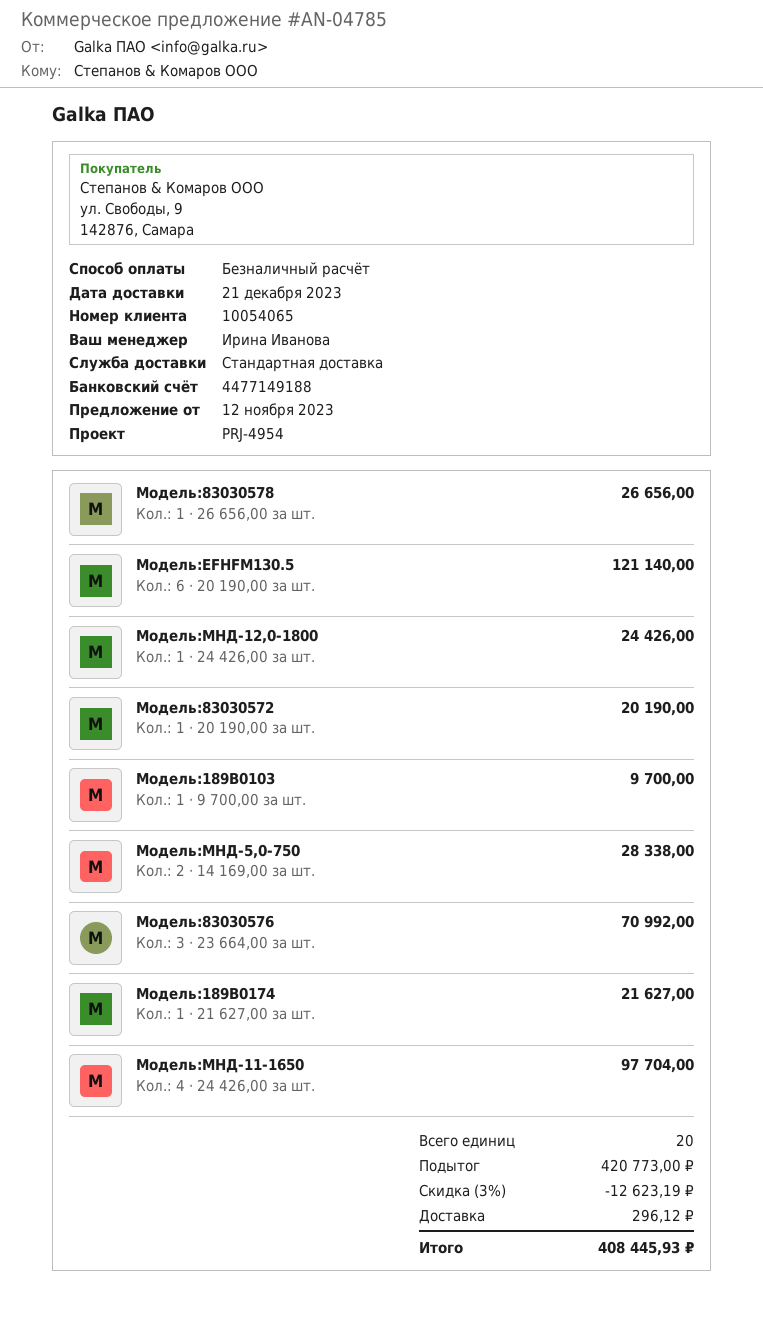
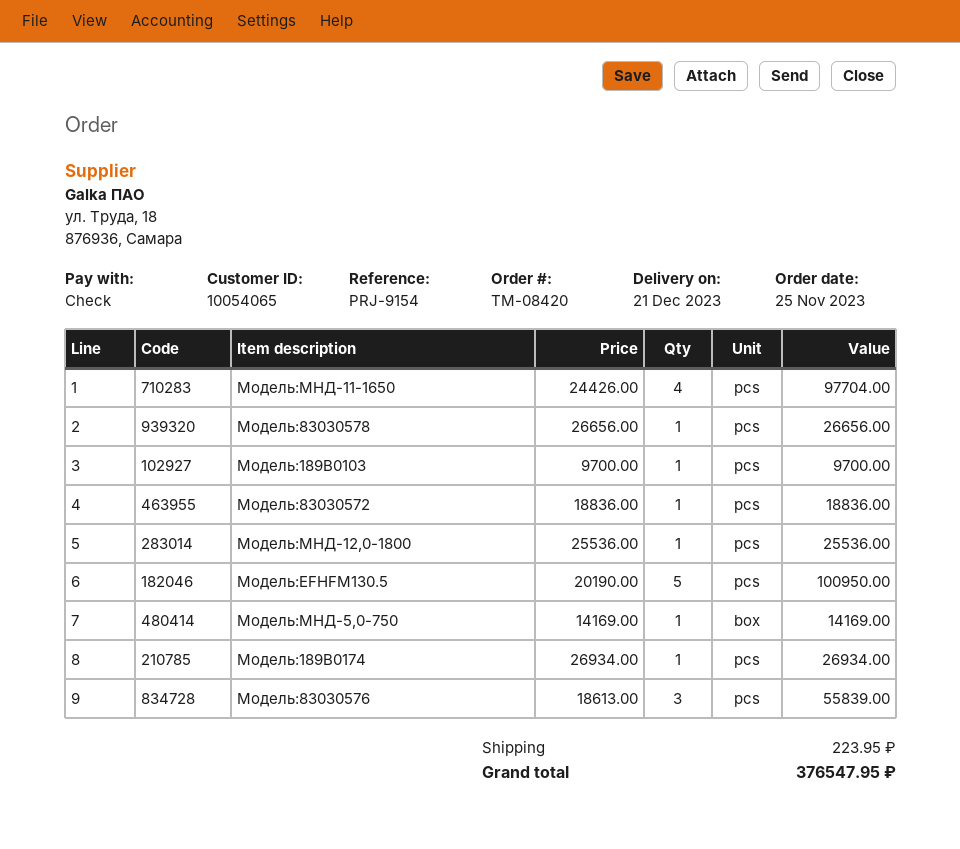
reference: PRJ-4954 -> PRJ-9154
payment method: bank transfer -> cheque
Модель:EFHFM130.5: 6 x 20190.00 = 121140.00 -> 5 x 20190.00 = 100950.00
Модель:МНД-12,0-1800: 1 x 24426.00 = 24426.00 -> 1 x 25536.00 = 25536.00
Модель:83030572: 1 x 20190.00 = 20190.00 -> 1 x 18836.00 = 18836.00
Модель:МНД-5,0-750: 2 x 14169.00 = 28338.00 -> 1 x 14169.00 = 14169.00
Модель:83030576: 3 x 23664.00 = 70992.00 -> 3 x 18613.00 = 55839.00
Модель:189B0174: 1 x 21627.00 = 21627.00 -> 1 x 26934.00 = 26934.00
discount: 3% = 12623.19 -> none
shipping: 296.12 -> 223.95
total: 408445.93 -> 376547.95

